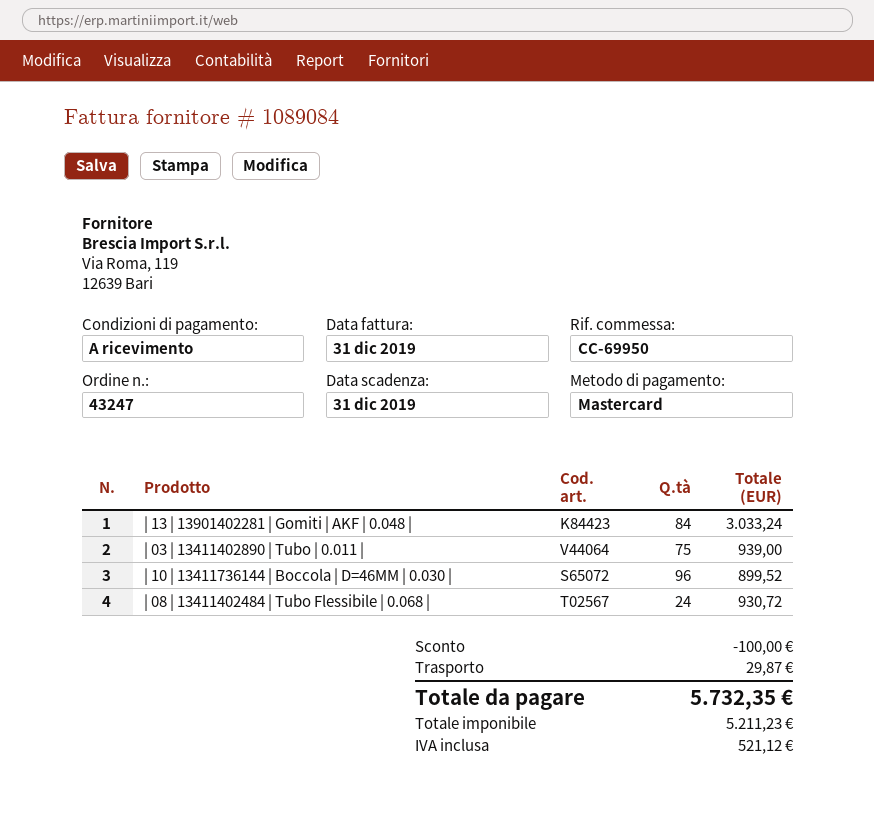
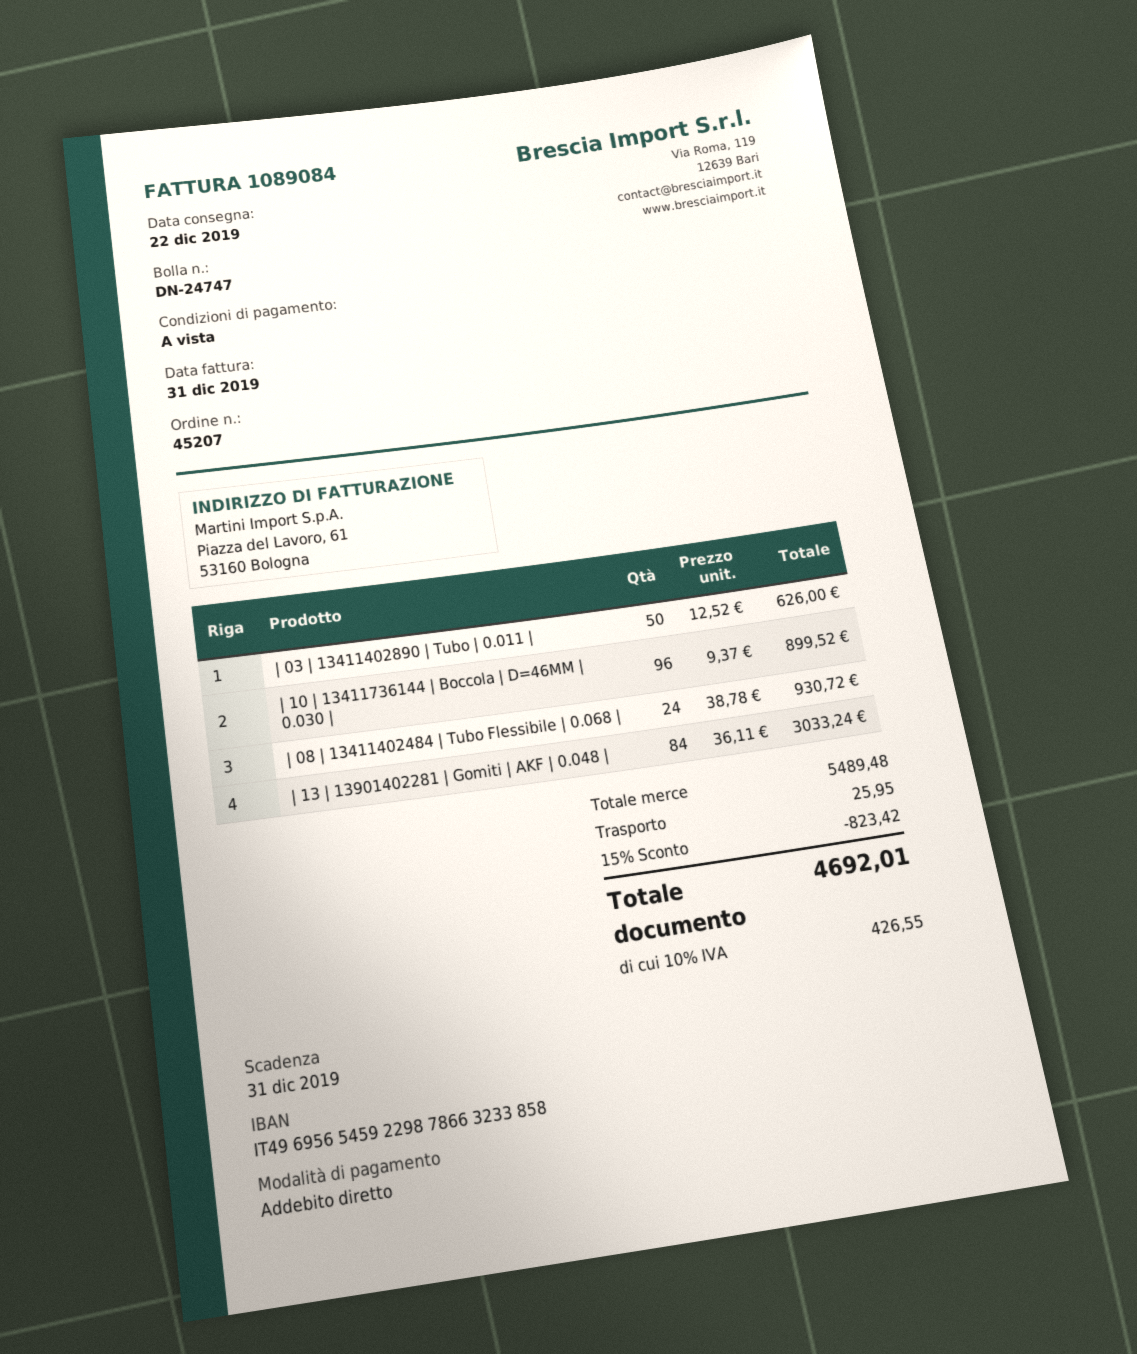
order number: 43247 -> 45207
payment method: Mastercard -> direct debit
| 03 | 13411402890 | Tubo | 0.011 |: 75 for 939.00 -> 50 for 626.00
discount: 100.00 -> 823.42
shipping: 29.87 -> 25.95
tax: 521.12 -> 426.55
total: 5732.35 -> 4692.01

